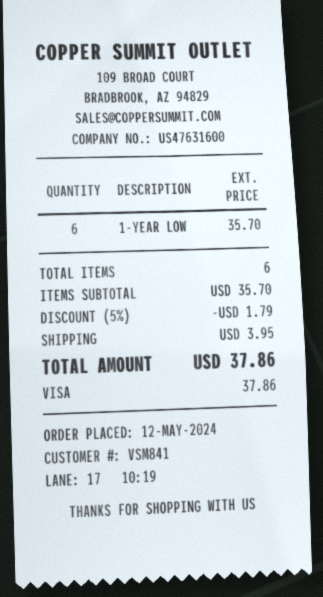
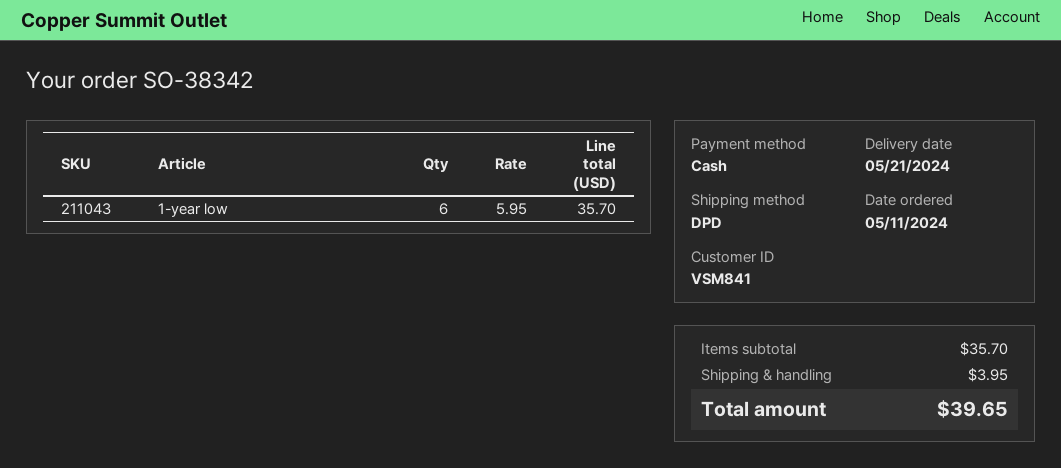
order date: 2024-05-12 -> 2024-05-11
payment method: Visa -> cash
discount: 5% = 1.79 -> none
total: 37.86 -> 39.65

